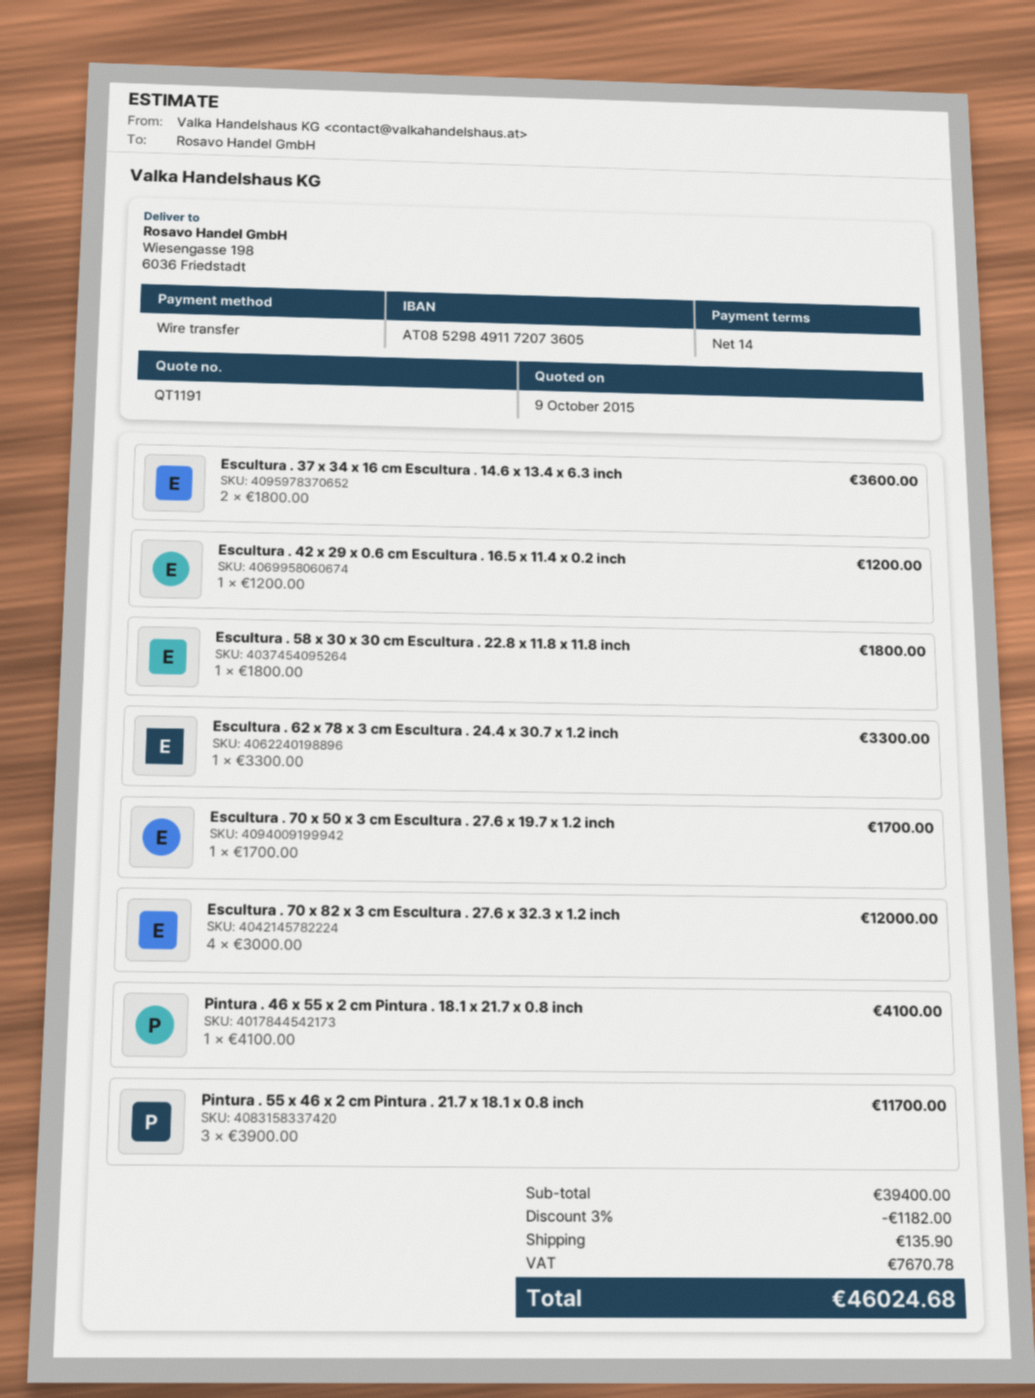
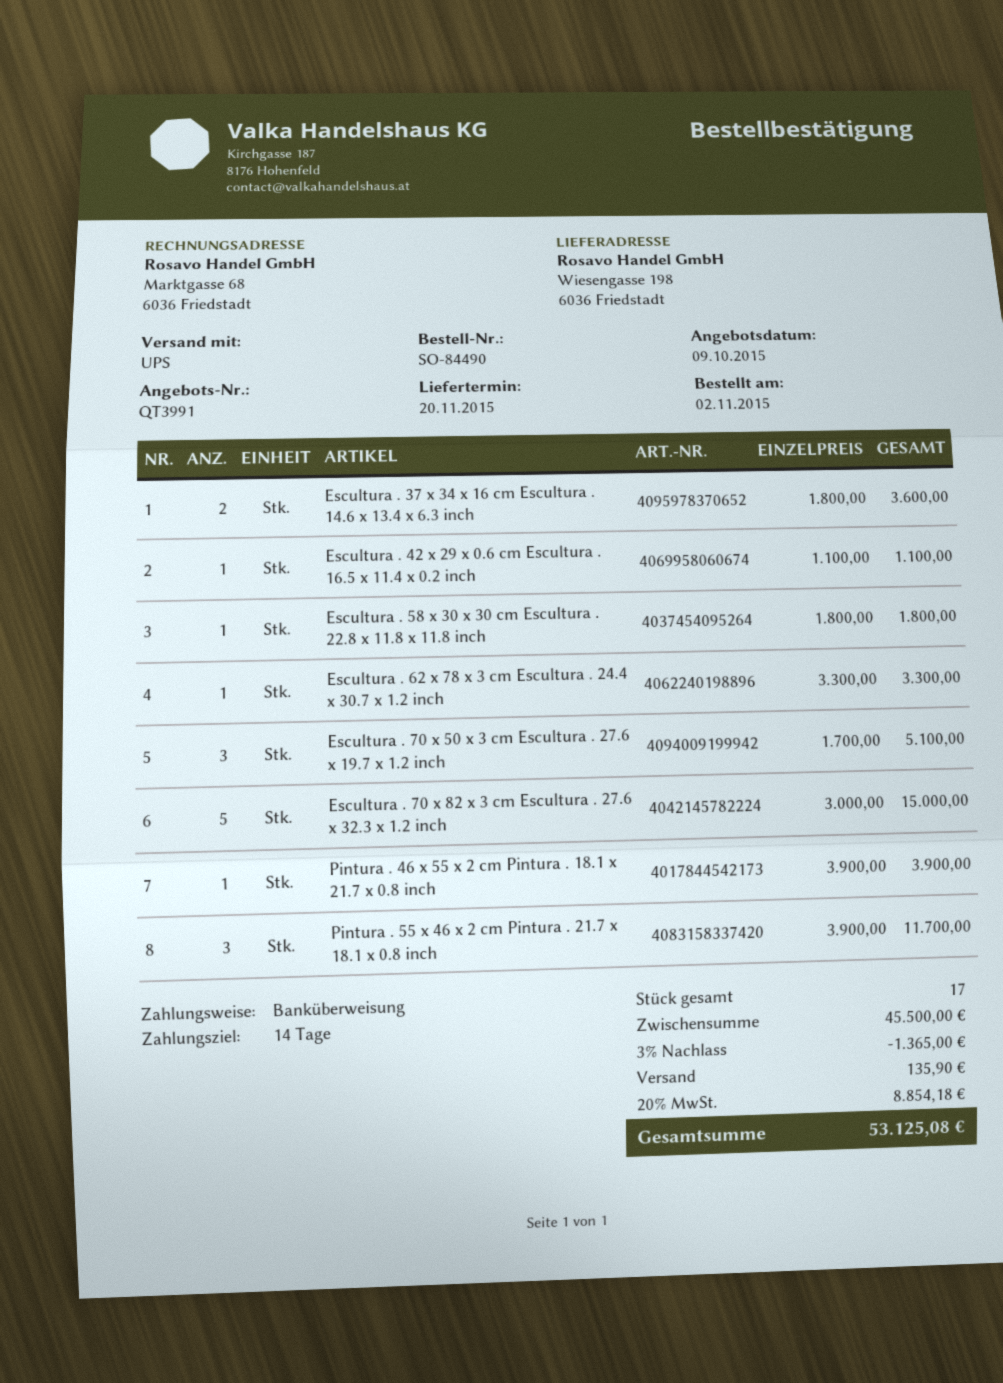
quote number: QT1191 -> QT3991
Escultura . 42 x 29 x 0.6 cm Escultura . 16.5 x 11.4 x 0.2 inch: 1 x 1200.00 = 1200.00 -> 1 x 1100.00 = 1100.00
Escultura . 70 x 50 x 3 cm Escultura . 27.6 x 19.7 x 1.2 inch: 1 x 1700.00 = 1700.00 -> 3 x 1700.00 = 5100.00
Escultura . 70 x 82 x 3 cm Escultura . 27.6 x 32.3 x 1.2 inch: 4 x 3000.00 = 12000.00 -> 5 x 3000.00 = 15000.00
Pintura . 46 x 55 x 2 cm Pintura . 18.1 x 21.7 x 0.8 inch: 1 x 4100.00 = 4100.00 -> 1 x 3900.00 = 3900.00
subtotal: 39400.00 -> 45500.00
discount: 3% = 1182.00 -> 3% = 1365.00
tax: 7670.78 -> 8854.18
total: 46024.68 -> 53125.08

